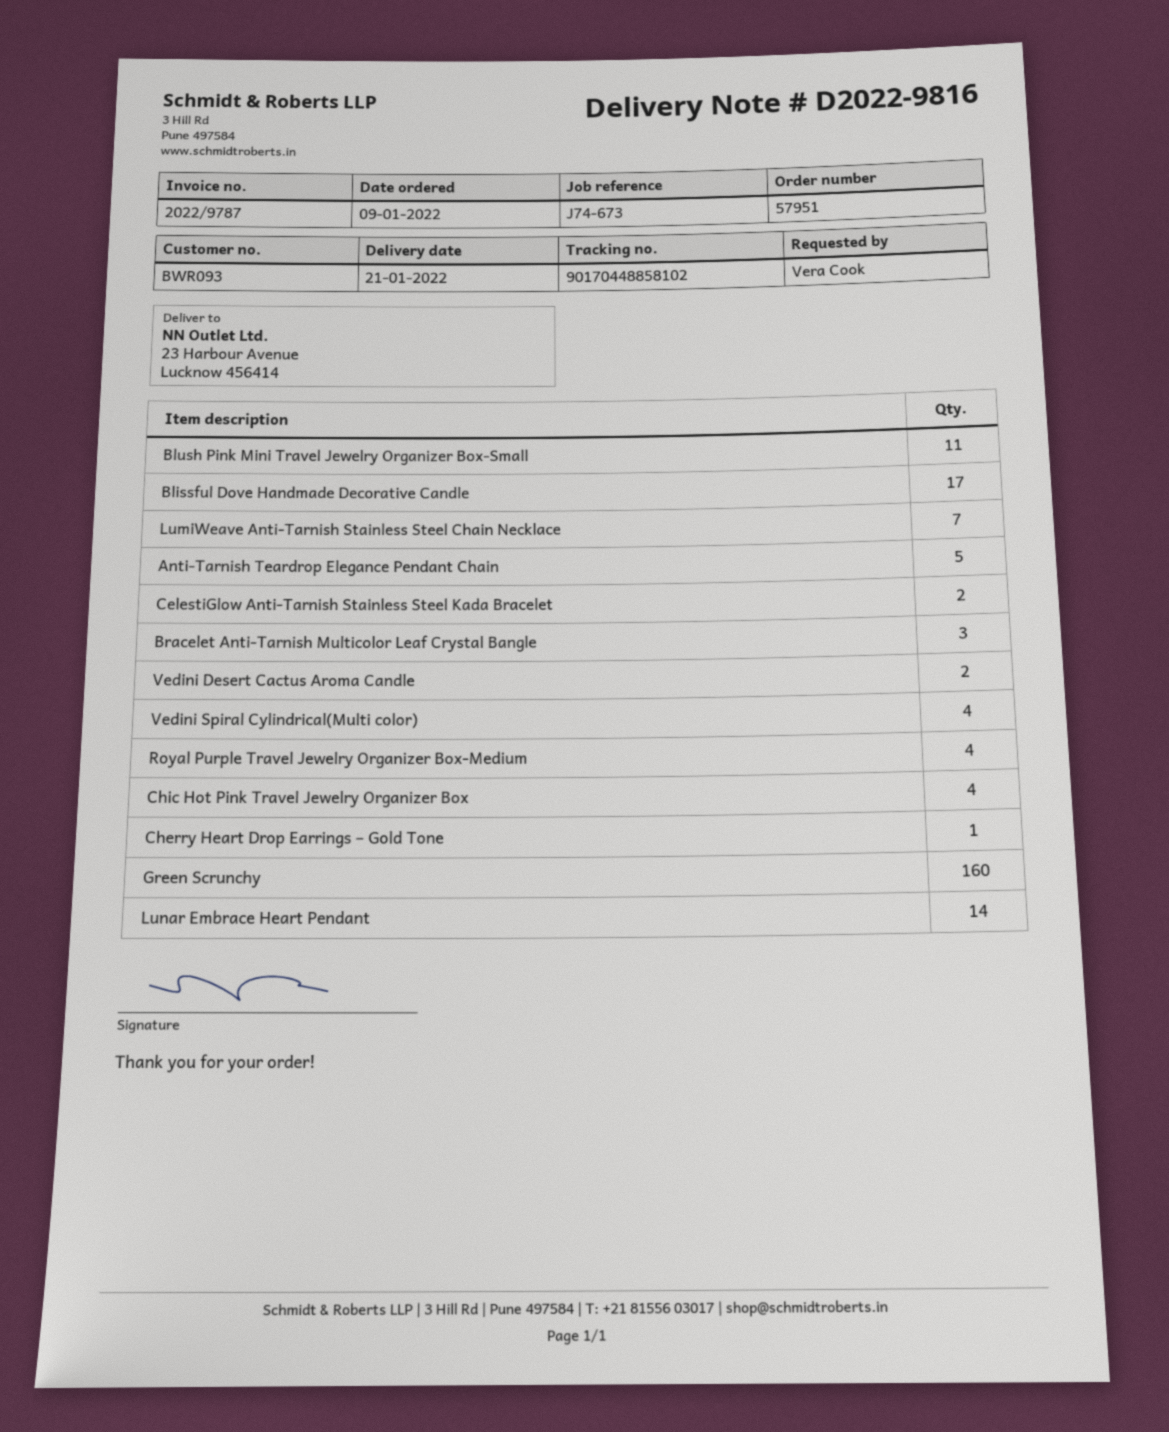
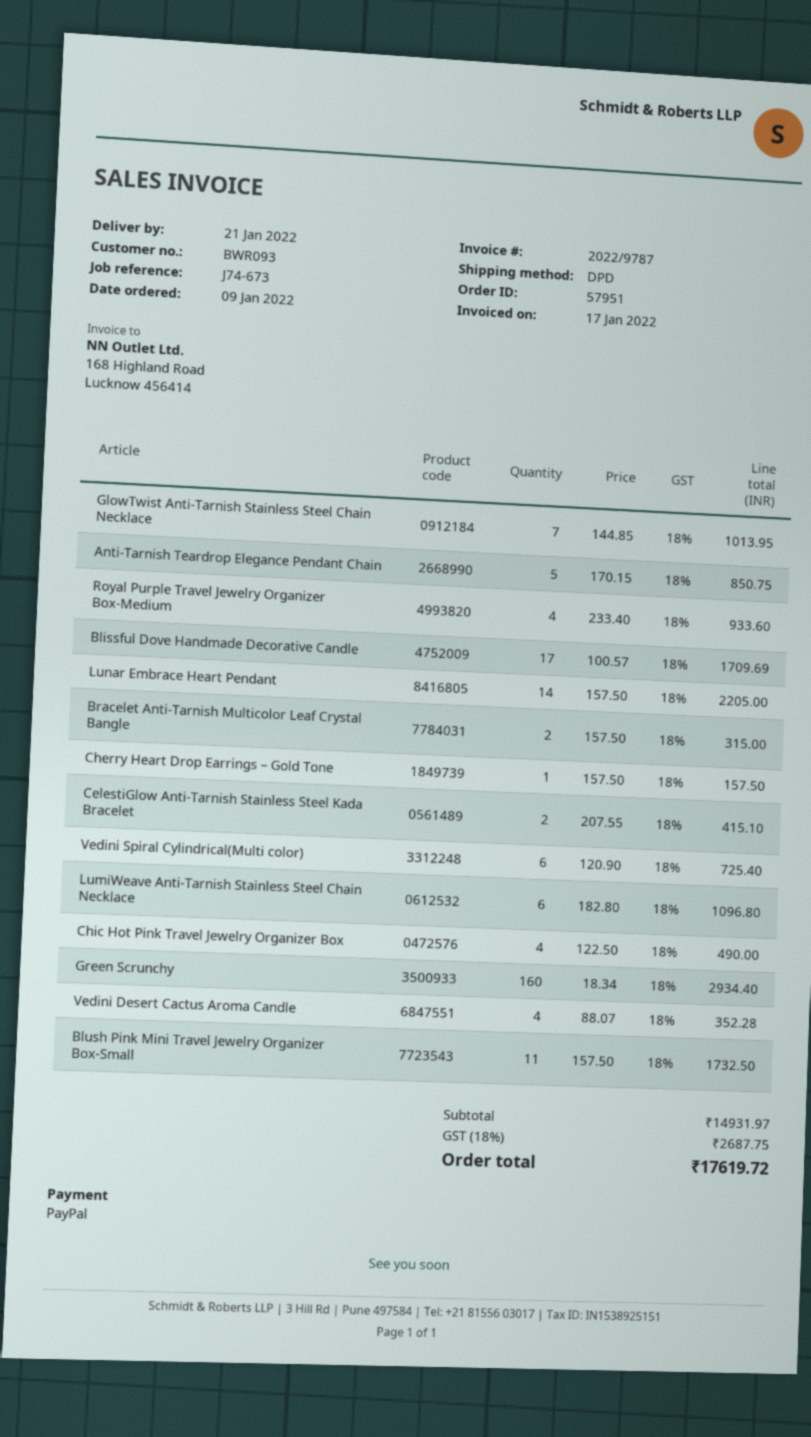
LumiWeave Anti-Tarnish Stainless Steel Chain Necklace: 7 -> 6
Bracelet Anti-Tarnish Multicolor Leaf Crystal Bangle: 3 -> 2
Vedini Desert Cactus Aroma Candle: 2 -> 4
Vedini Spiral Cylindrical(Multi color): 4 -> 6
GlowTwist Anti-Tarnish Stainless Steel Chain Necklace: none -> 7

